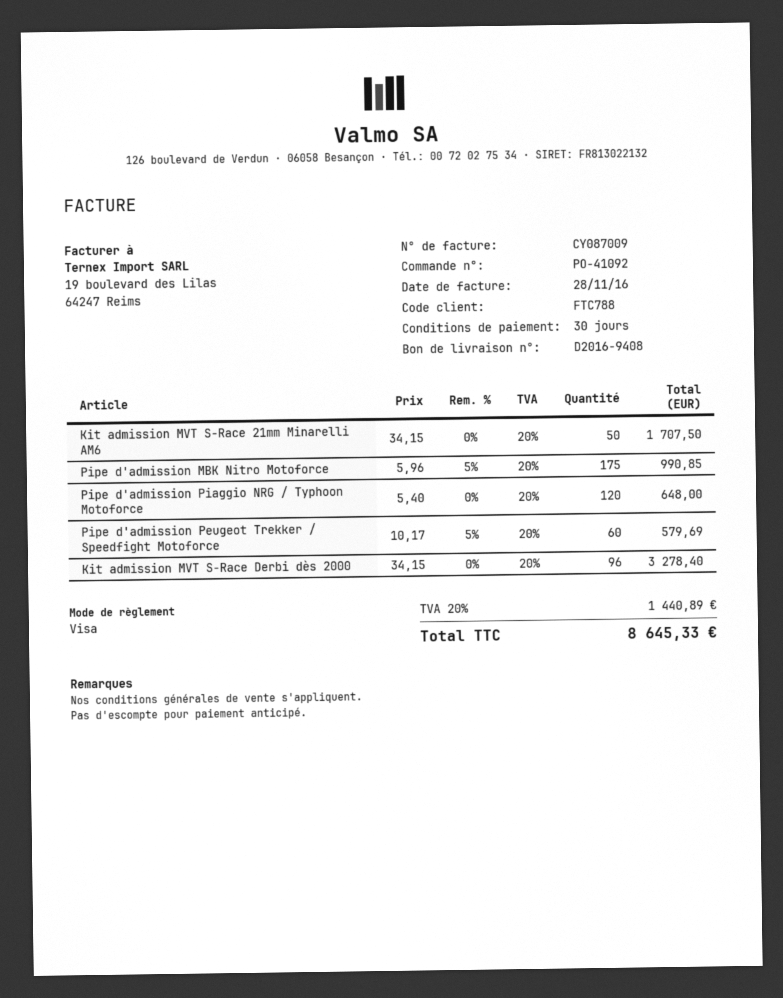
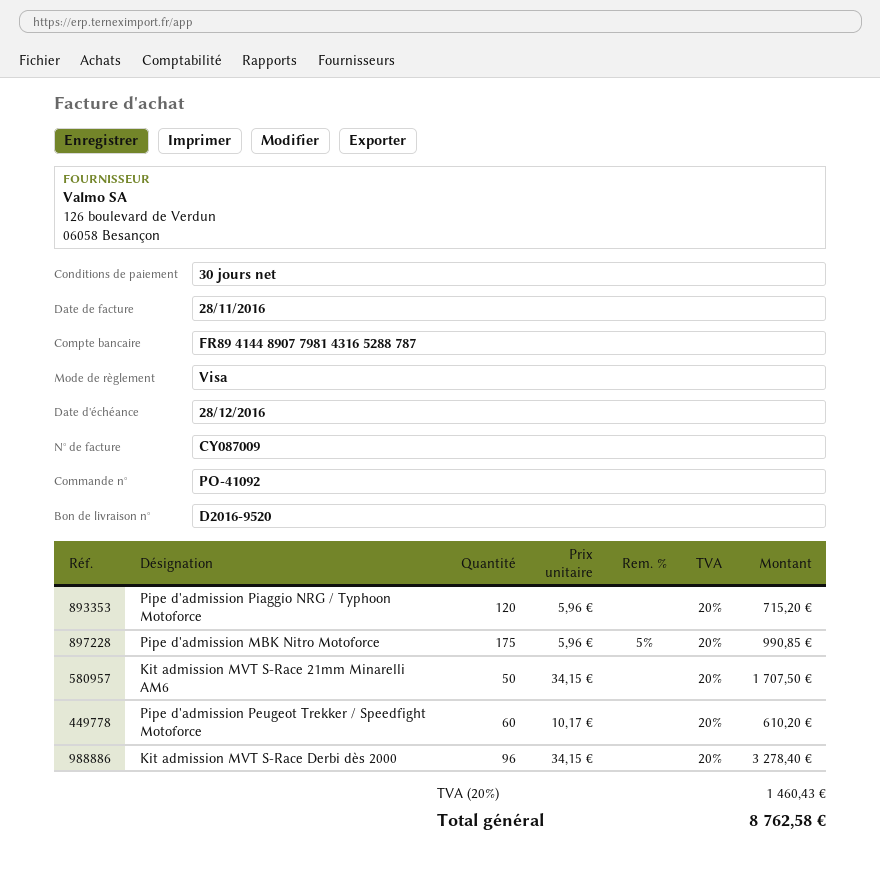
delivery note number: D2016-9408 -> D2016-9520
Pipe d'admission Piaggio NRG / Typhoon Motoforce: 120 x 5.40 = 648.00 -> 120 x 5.96 = 715.20
Pipe d'admission Peugeot Trekker / Speedfight Motoforce: 60 x 10.17 - 5% = 579.69 -> 60 x 10.17 = 610.20
tax: 20% = 1440.89 -> 20% = 1460.43
total: 8645.33 -> 8762.58

